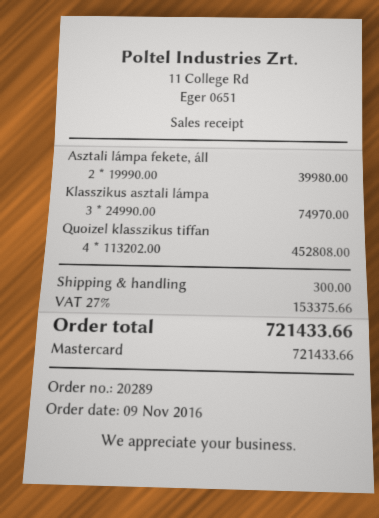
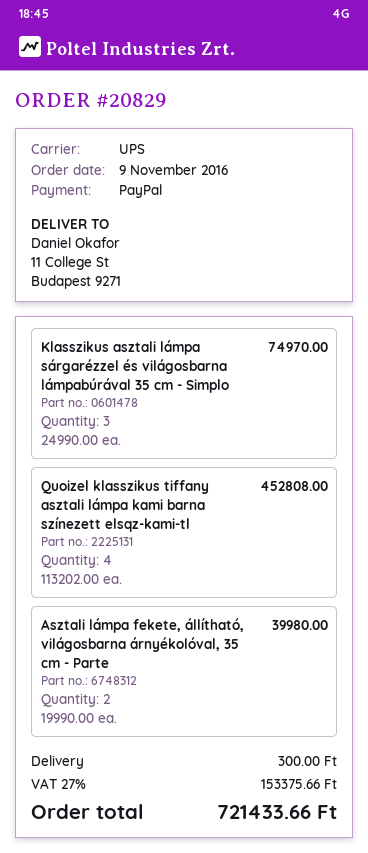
order number: 20289 -> 20829
payment method: Mastercard -> PayPal

